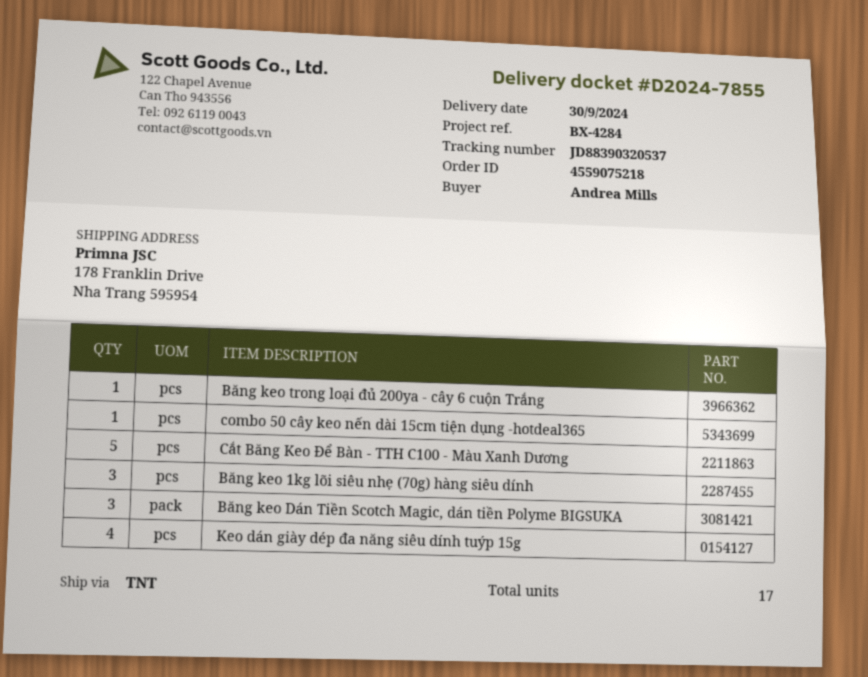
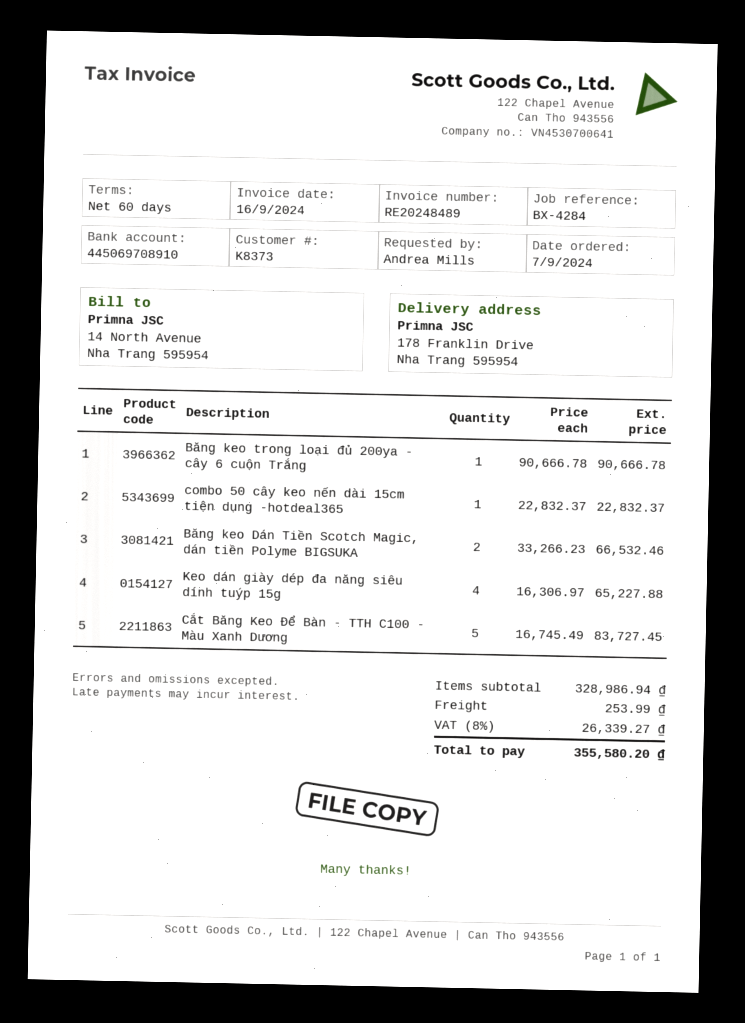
Băng keo 1kg lõi siêu nhẹ (70g) hàng siêu dính: 3 -> none
Băng keo Dán Tiền Scotch Magic, dán tiền Polyme BIGSUKA: 3 -> 2

